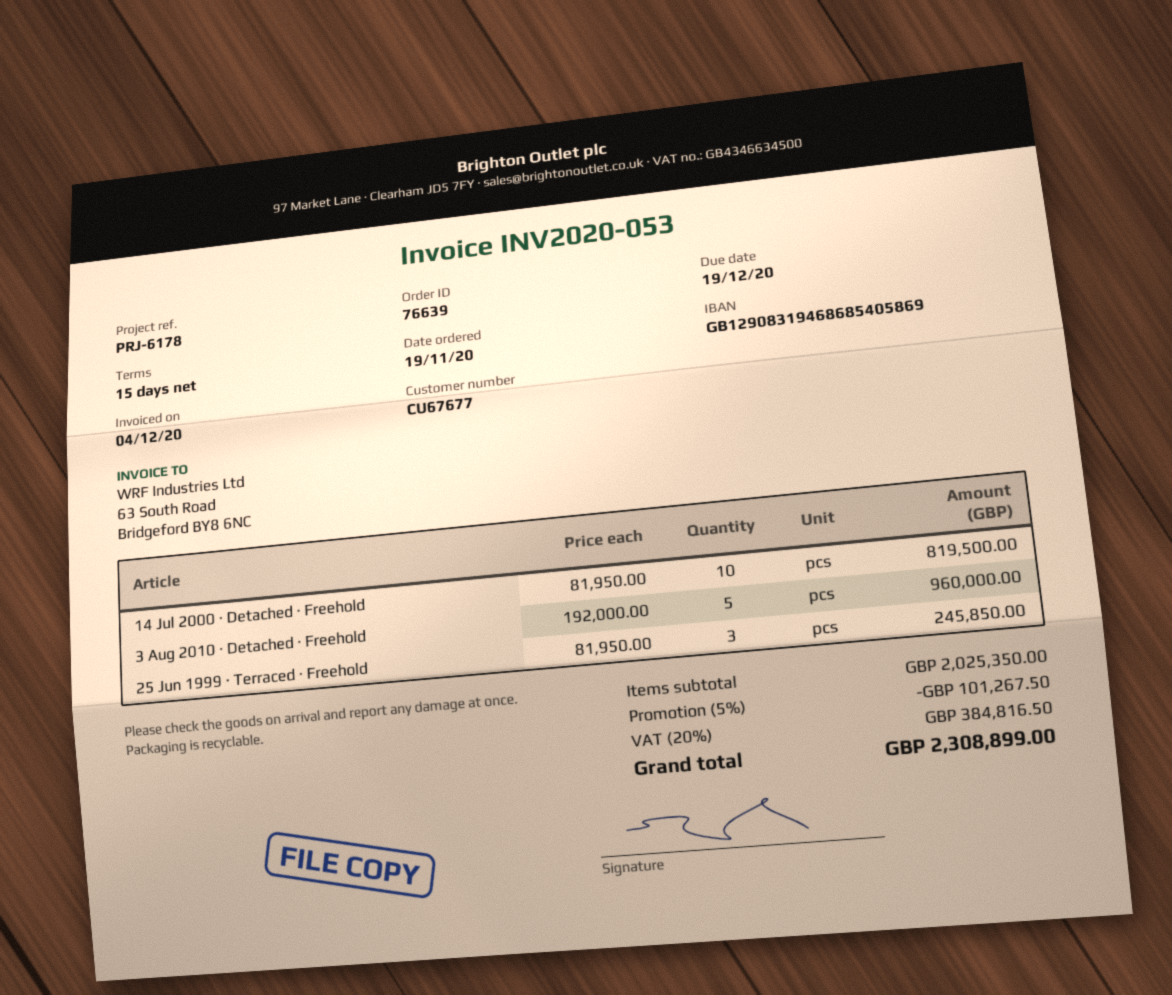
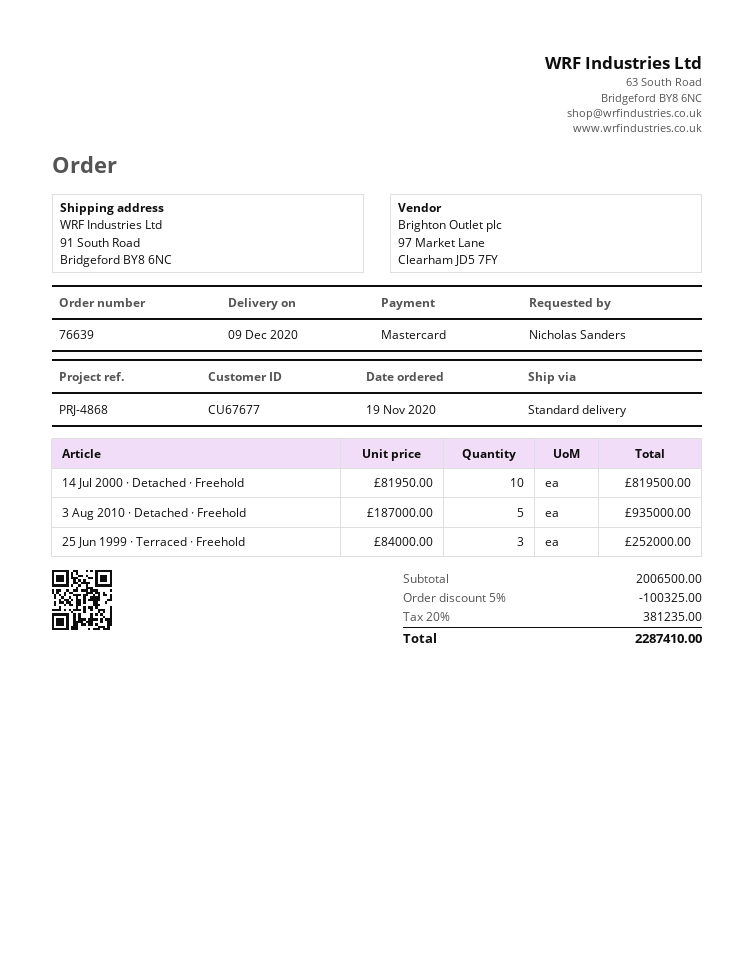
reference: PRJ-6178 -> PRJ-4868
3 Aug 2010 · Detached · Freehold: 5 x 192000.00 = 960000.00 -> 5 x 187000.00 = 935000.00
25 Jun 1999 · Terraced · Freehold: 3 x 81950.00 = 245850.00 -> 3 x 84000.00 = 252000.00
subtotal: 2025350.00 -> 2006500.00
discount: 5% = 101267.50 -> 5% = 100325.00
tax: 20% = 384816.50 -> 20% = 381235.00
total: 2308899.00 -> 2287410.00

